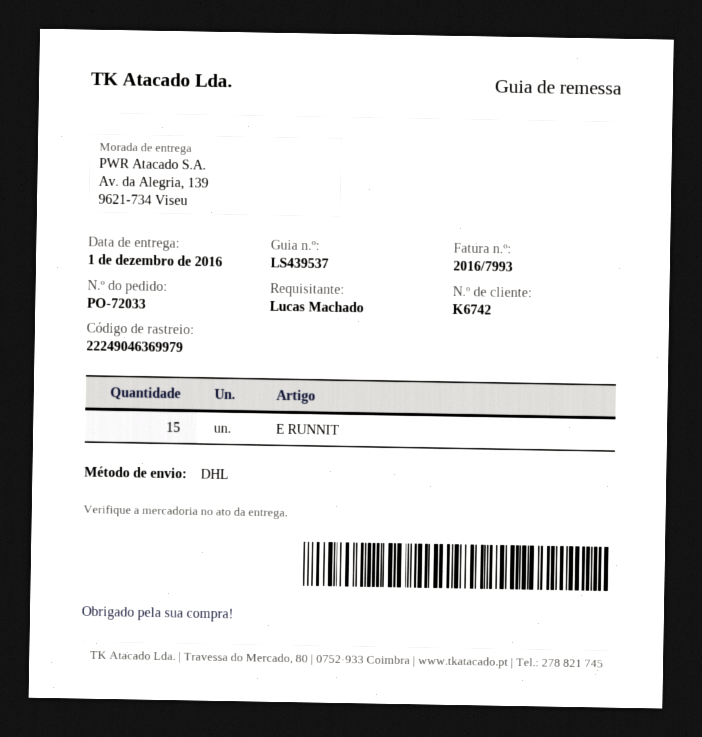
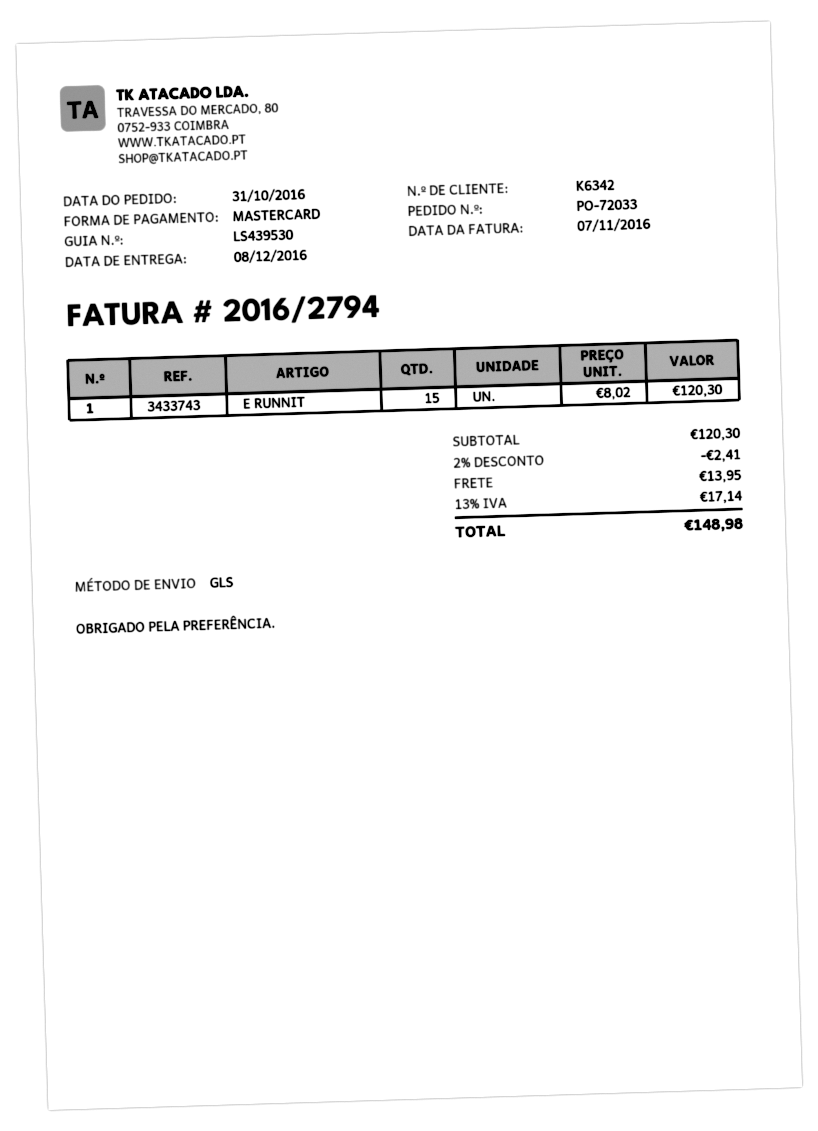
delivery note number: LS439537 -> LS439530
delivery date: 2016-12-01 -> 2016-12-08
invoice number: 2016/7993 -> 2016/2794
customer number: K6742 -> K6342
shipping method: DHL -> GLS

